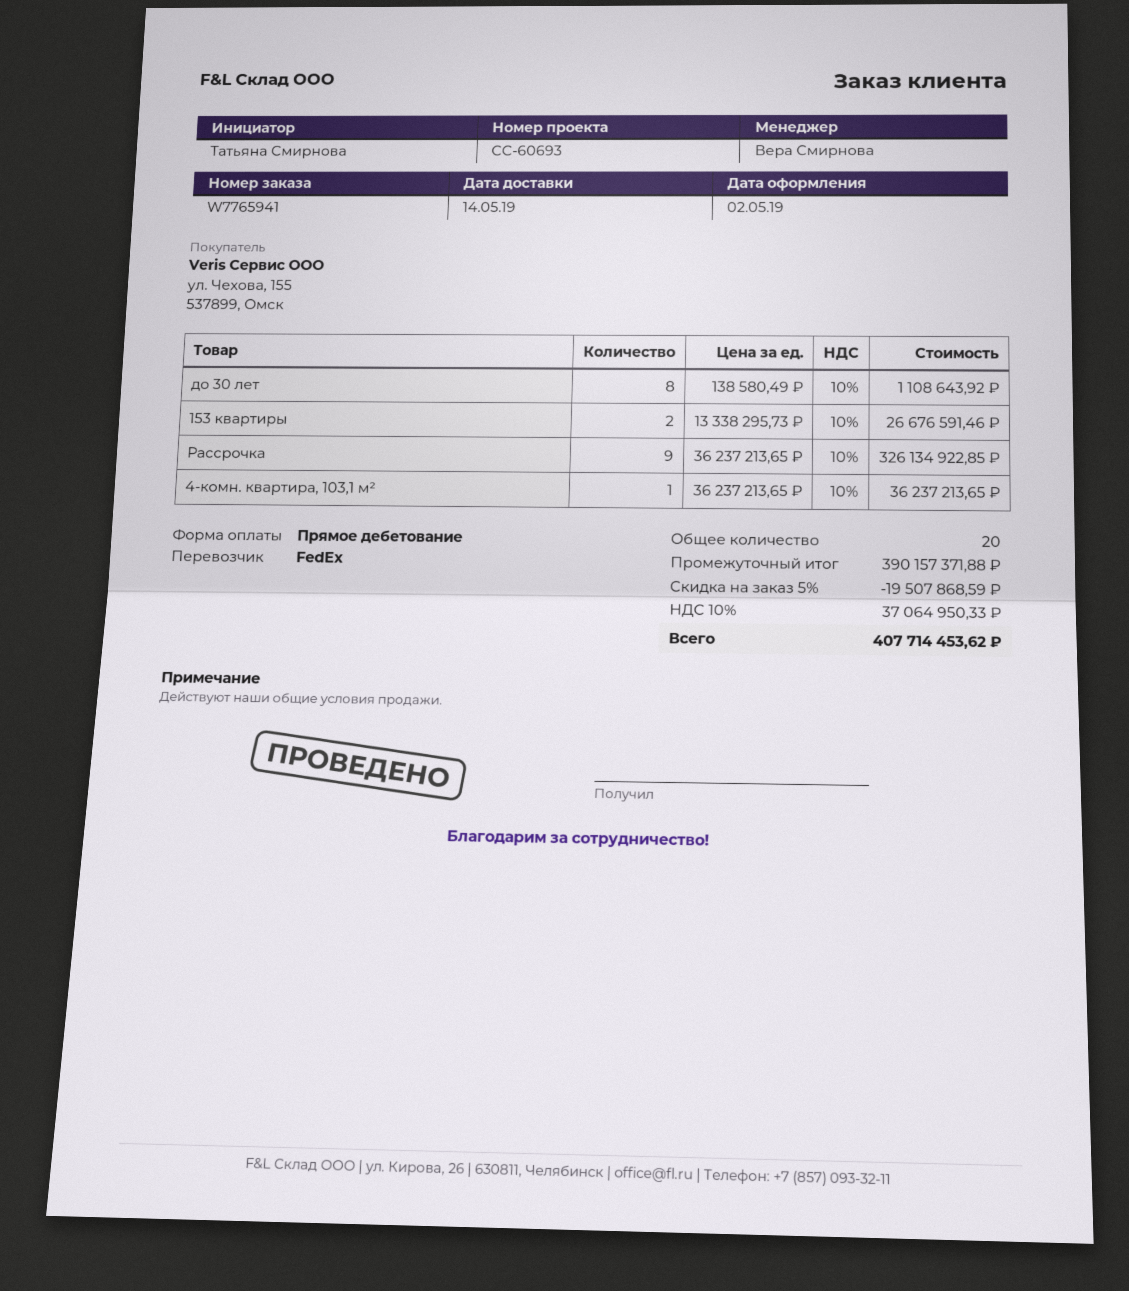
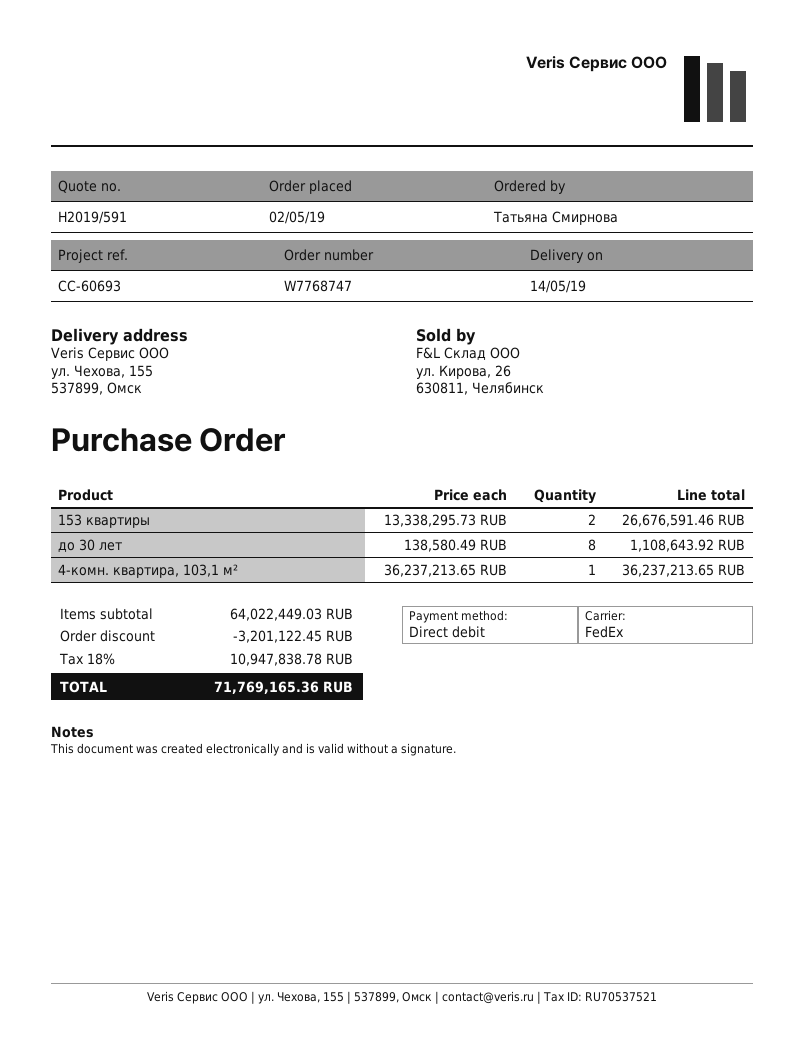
order number: W7765941 -> W7768747
Рассрочка: 9 x 36237213.65 = 326134922.85 -> none
subtotal: 390157371.88 -> 64022449.03
discount: 19507868.59 -> 3201122.45
tax: 10% = 37064950.33 -> 18% = 10947838.78
total: 407714453.62 -> 71769165.36

